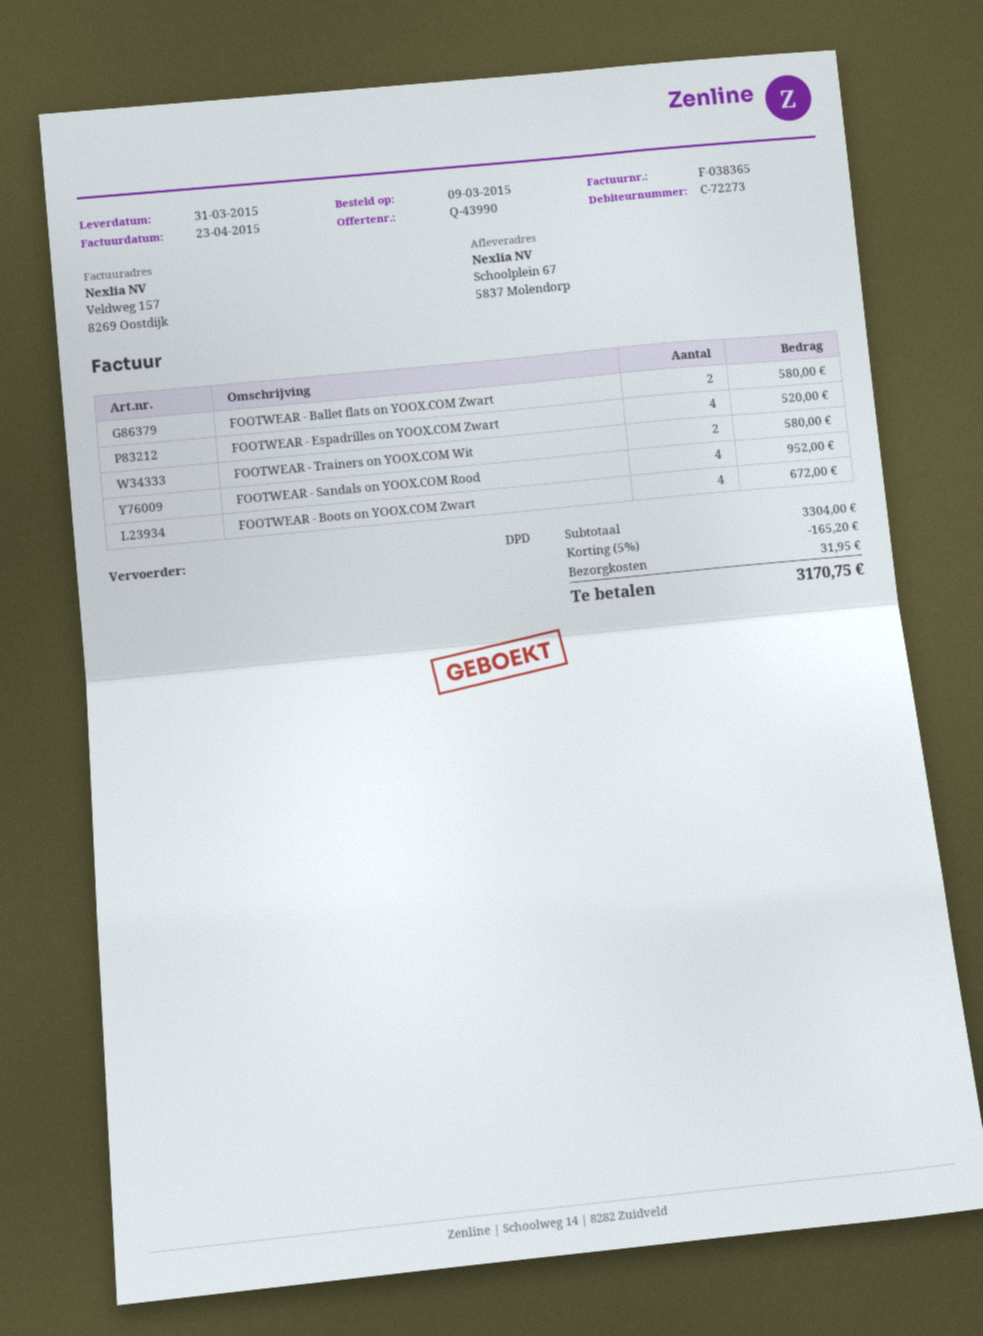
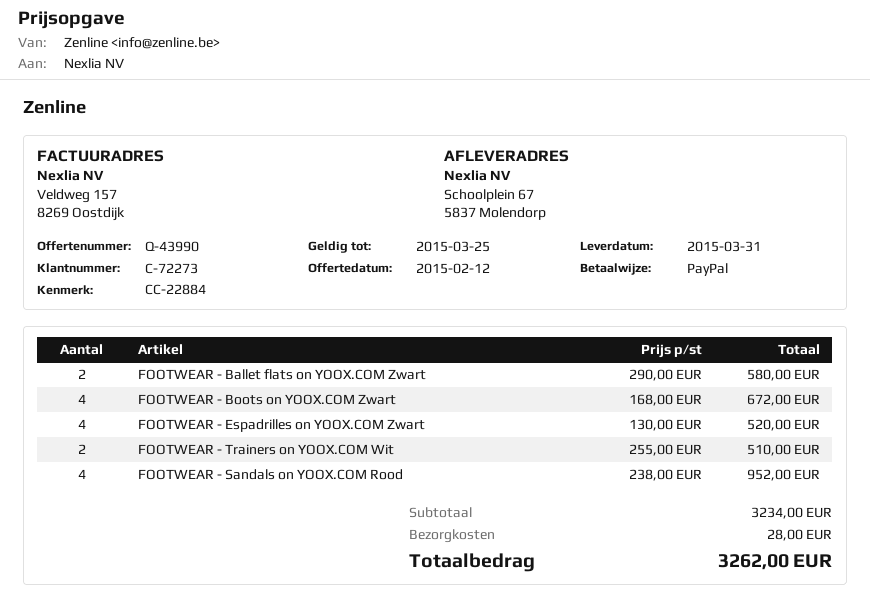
FOOTWEAR - Trainers on YOOX.COM Wit: 2 for 580.00 -> 2 for 510.00
subtotal: 3304.00 -> 3234.00
discount: 5% = 165.20 -> none
shipping: 31.95 -> 28.00
total: 3170.75 -> 3262.00

